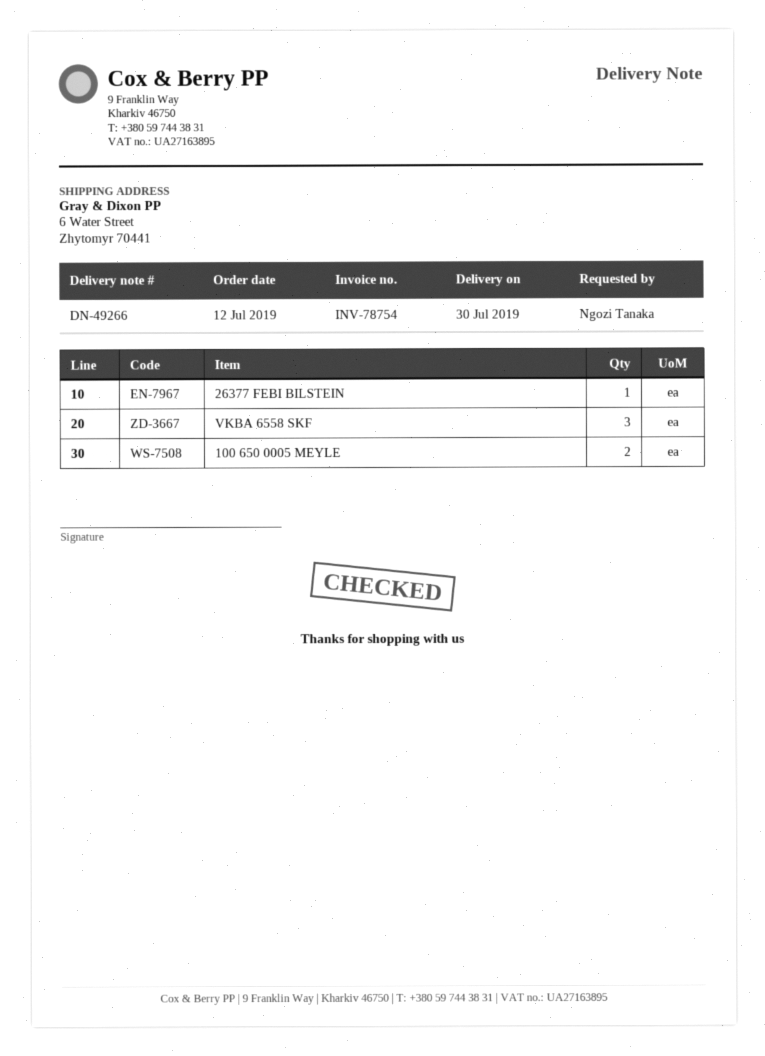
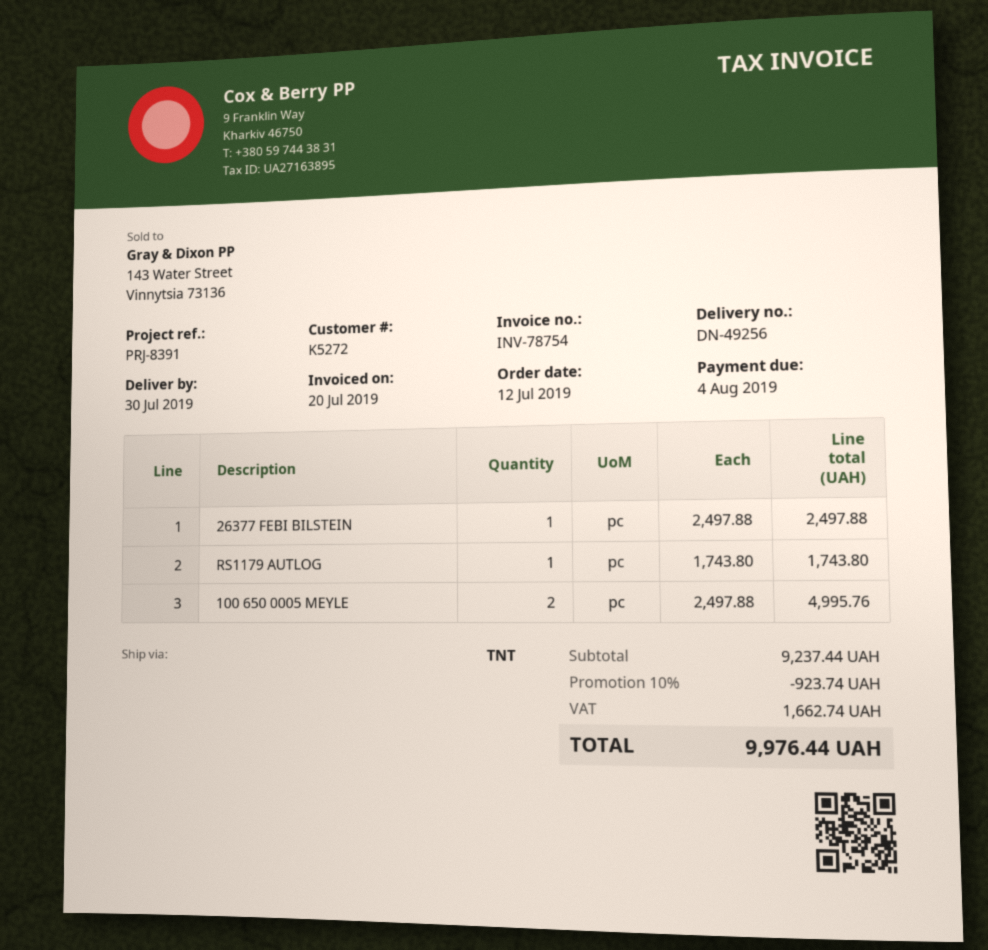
delivery note number: DN-49266 -> DN-49256
VKBA 6558 SKF: 3 -> none
RS1179 AUTLOG: none -> 1

